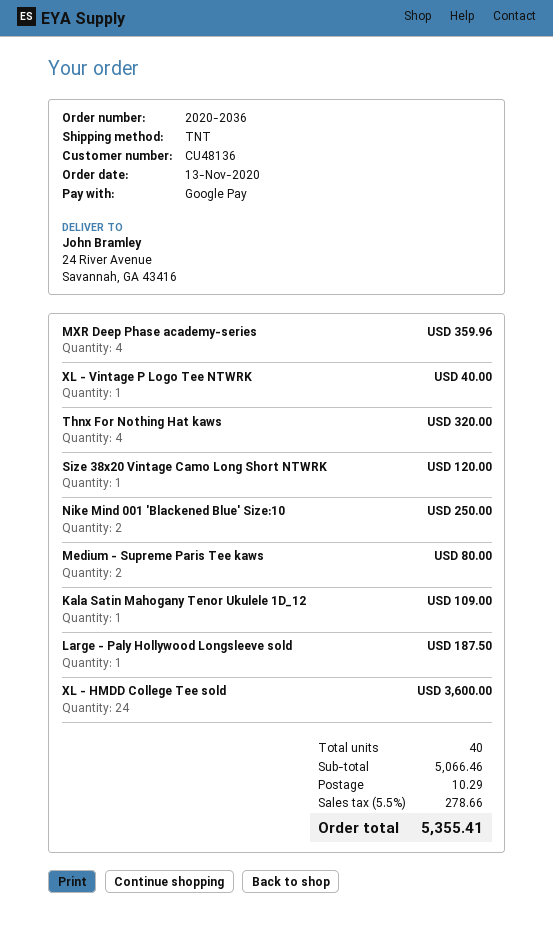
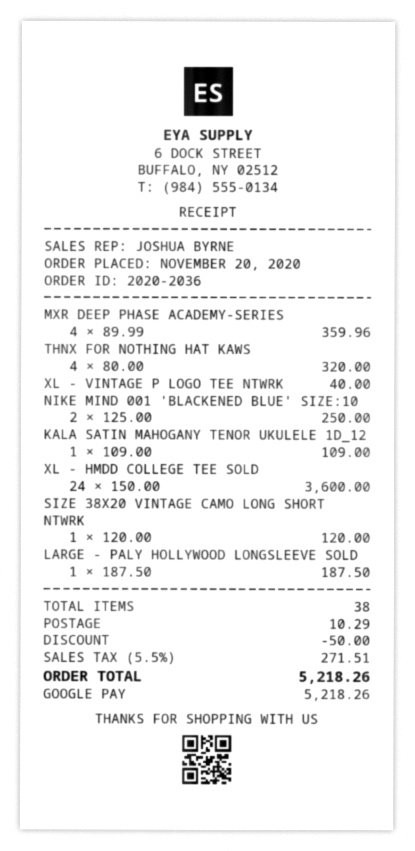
order date: 2020-11-13 -> 2020-11-20
Medium - Supreme Paris Tee kaws: 2 for 80.00 -> none
total quantity: 40 -> 38
discount: none -> 50.00
tax: 5.5% = 278.66 -> 5.5% = 271.51
total: 5355.41 -> 5218.26

